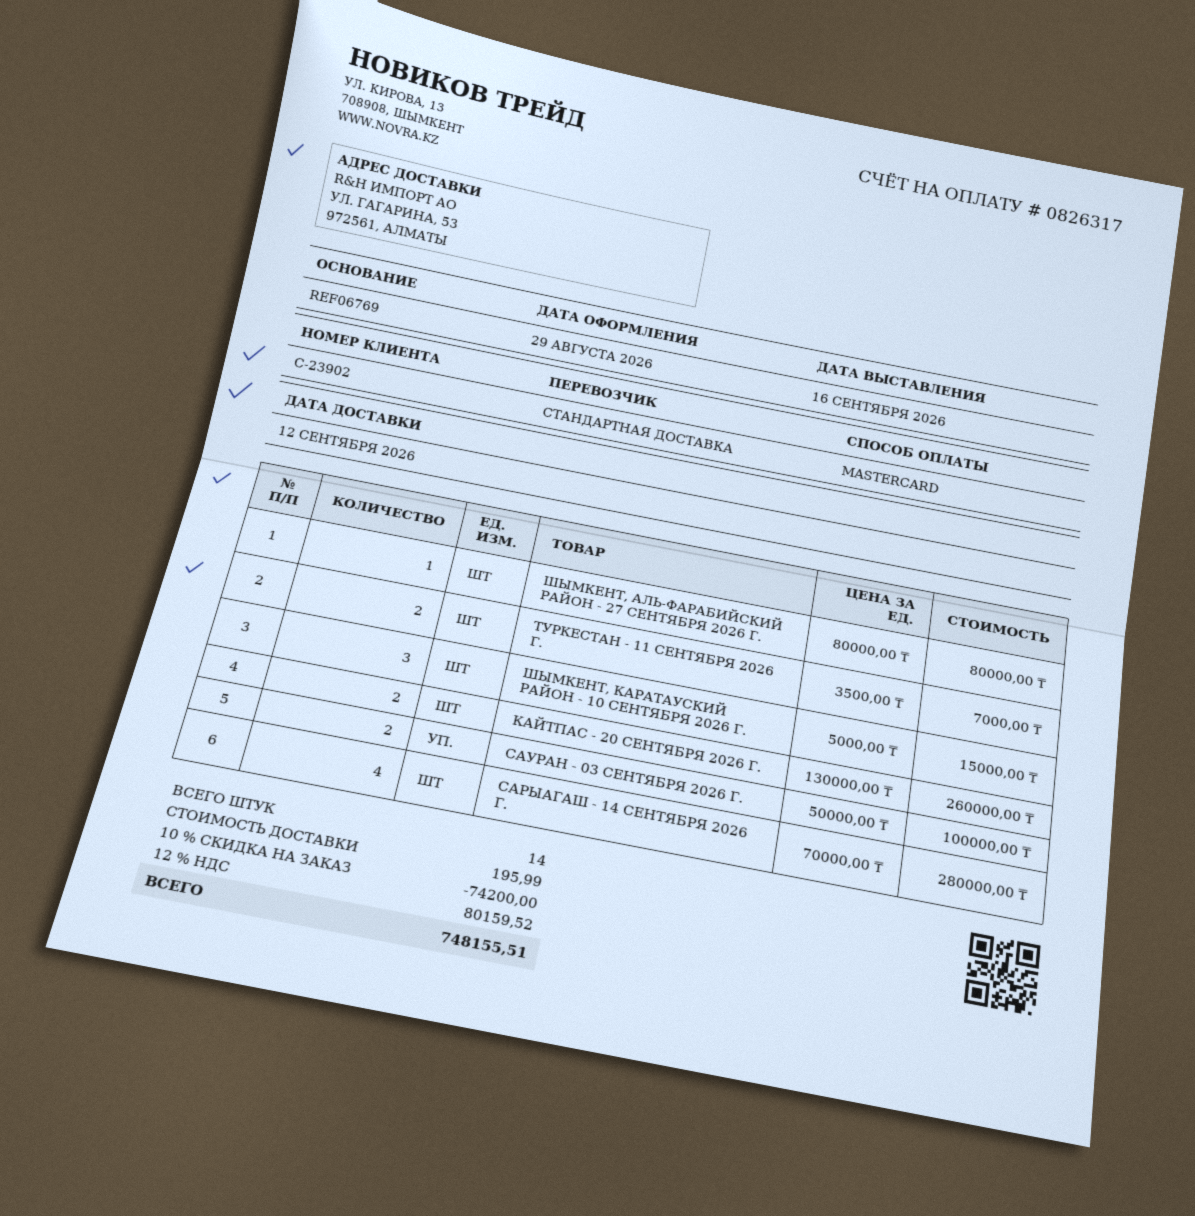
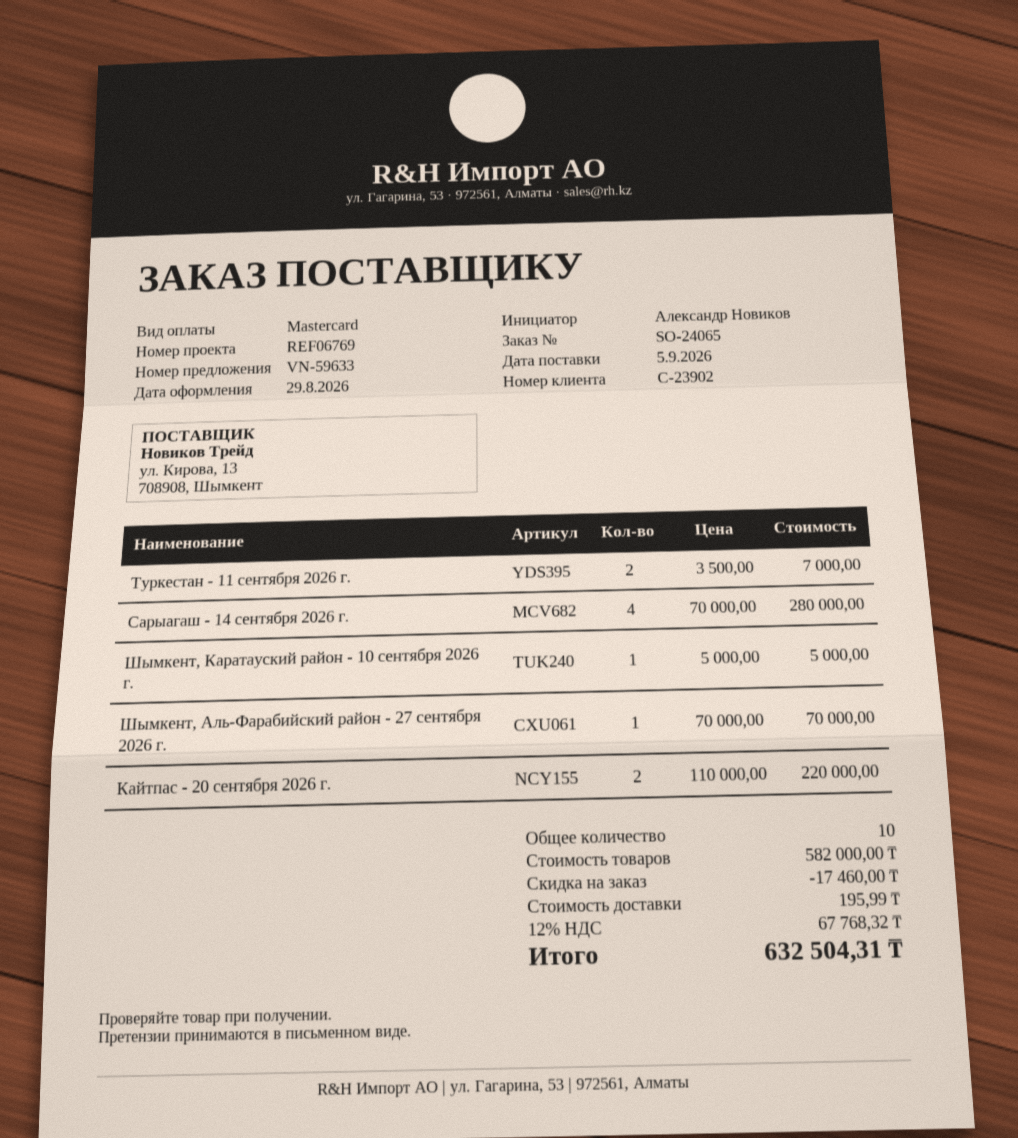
delivery date: 2026-09-12 -> 2026-09-05
ШЫМКЕНТ, АЛЬ-ФАРАБИЙСКИЙ РАЙОН - 27 СЕНТЯБРЯ 2026 Г.: 1 x 80000.00 = 80000.00 -> 1 x 70000.00 = 70000.00
ШЫМКЕНТ, КАРАТАУСКИЙ РАЙОН - 10 СЕНТЯБРЯ 2026 Г.: 3 x 5000.00 = 15000.00 -> 1 x 5000.00 = 5000.00
КАЙТПАС - 20 СЕНТЯБРЯ 2026 Г.: 2 x 130000.00 = 260000.00 -> 2 x 110000.00 = 220000.00
САУРАН - 03 СЕНТЯБРЯ 2026 Г.: 2 x 50000.00 = 100000.00 -> none
total quantity: 14 -> 10
discount: 74200.00 -> 17460.00
tax: 12% = 80159.52 -> 12% = 67768.32
total: 748155.51 -> 632504.31

